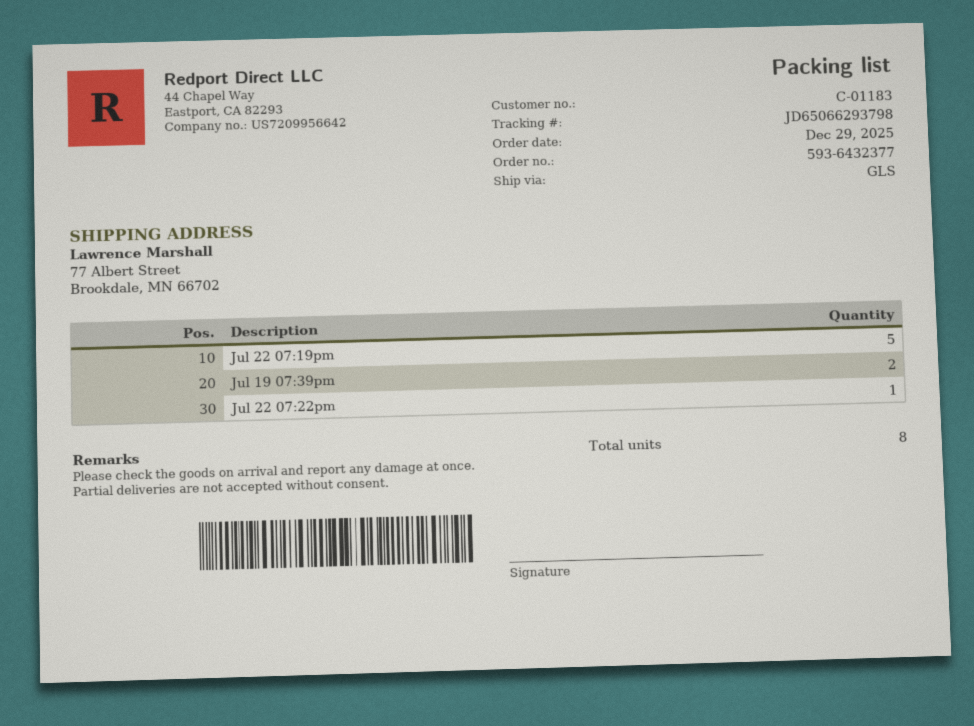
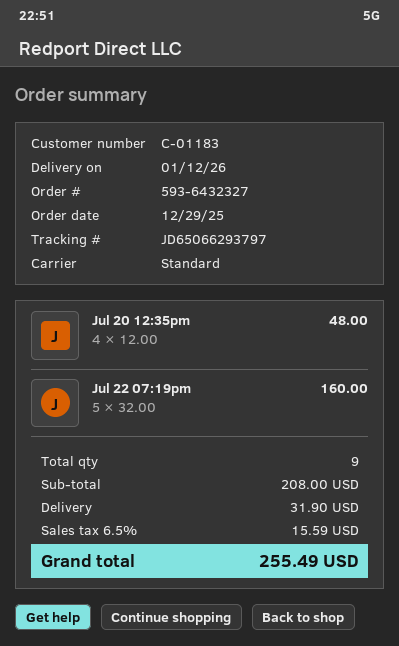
order number: 593-6432377 -> 593-6432327
shipping method: GLS -> standard
tracking number: JD65066293798 -> JD65066293797
Jul 19 07:39pm: 2 -> none
Jul 22 07:22pm: 1 -> none
Jul 20 12:35pm: none -> 4
total quantity: 8 -> 9

